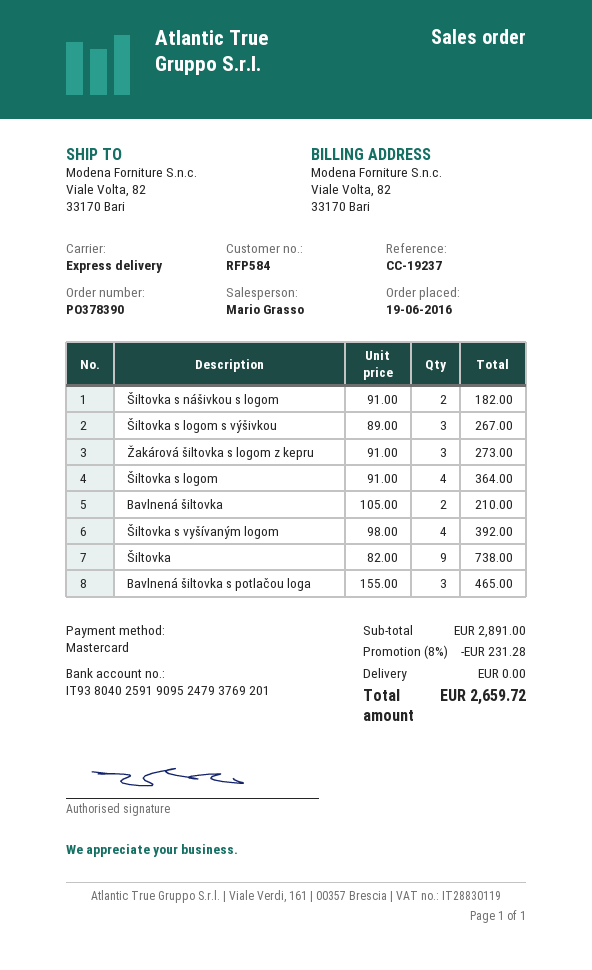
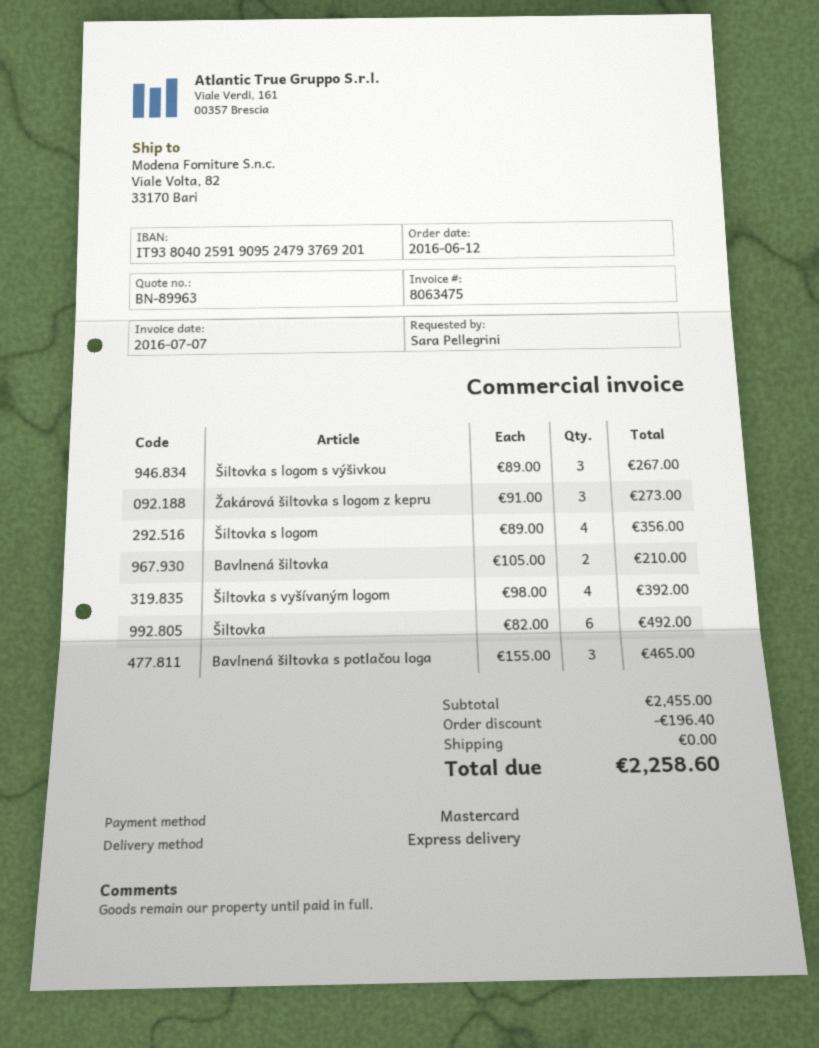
order date: 2016-06-19 -> 2016-06-12
Šiltovka s nášivkou s logom: 2 x 91.00 = 182.00 -> none
Šiltovka s logom: 4 x 91.00 = 364.00 -> 4 x 89.00 = 356.00
Šiltovka: 9 x 82.00 = 738.00 -> 6 x 82.00 = 492.00
subtotal: 2891.00 -> 2455.00
discount: 231.28 -> 196.40
total: 2659.72 -> 2258.60

